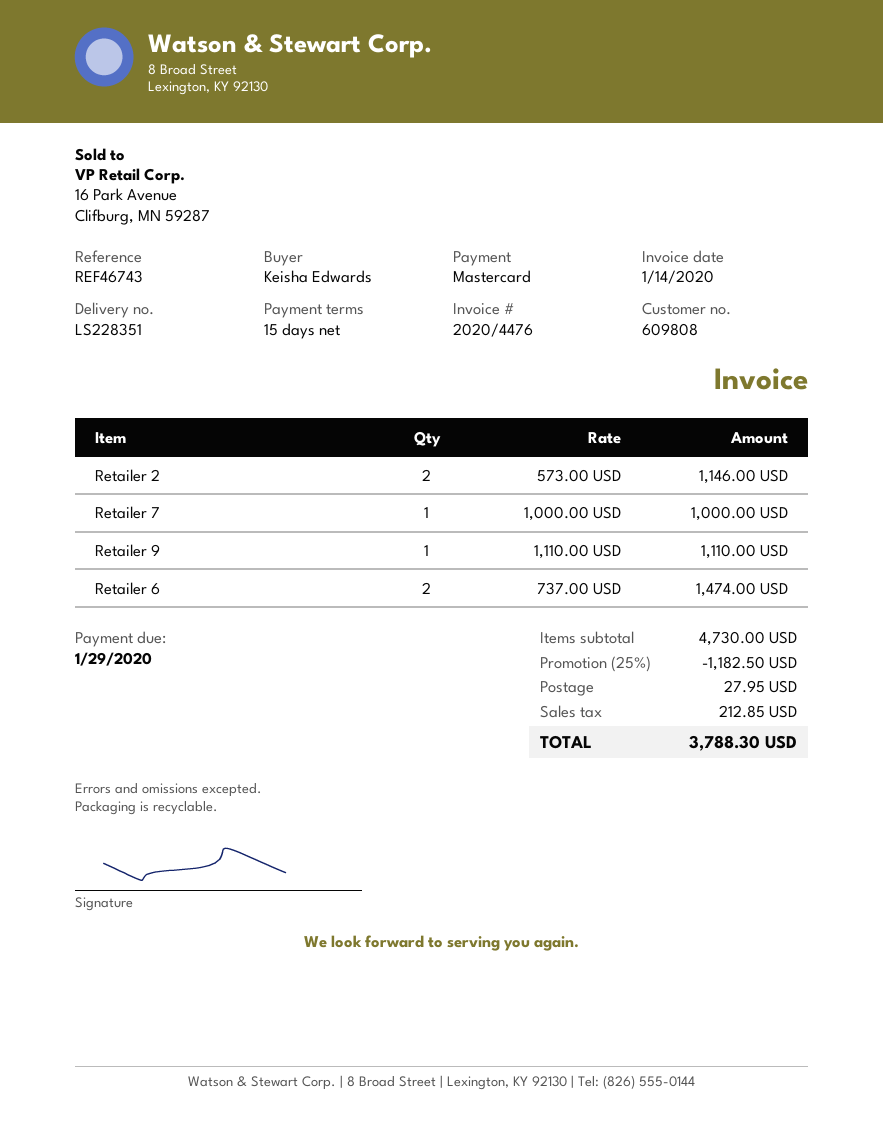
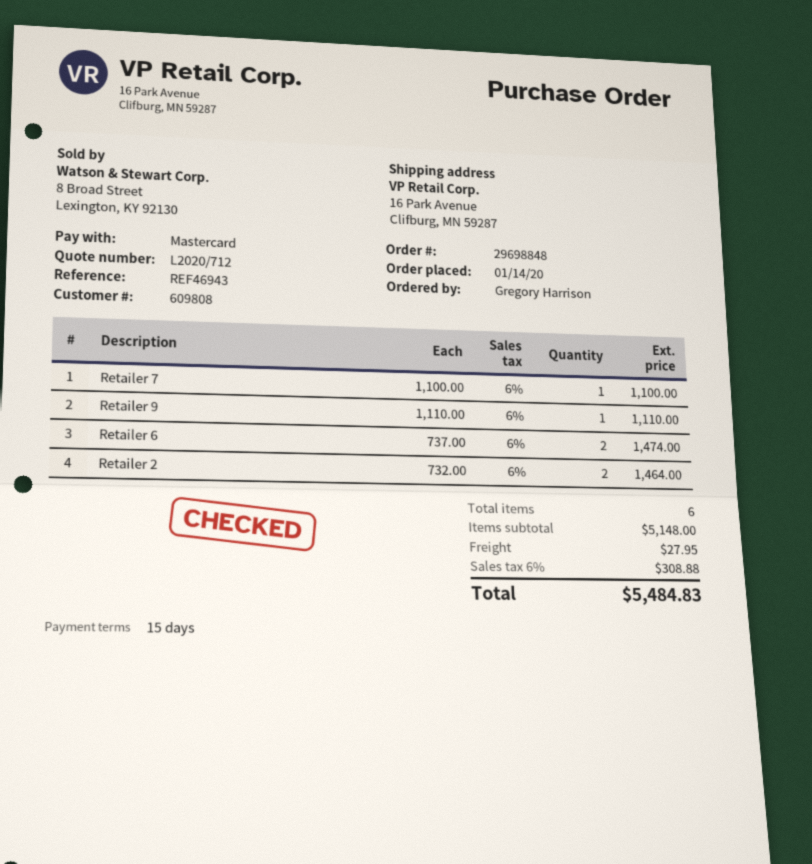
reference: REF46743 -> REF46943
ordered by: Keisha Edwards -> Gregory Harrison
Retailer 2: 2 x 573.00 = 1146.00 -> 2 x 732.00 = 1464.00
Retailer 7: 1 x 1000.00 = 1000.00 -> 1 x 1100.00 = 1100.00
subtotal: 4730.00 -> 5148.00
discount: 25% = 1182.50 -> none
tax: 212.85 -> 308.88
total: 3788.30 -> 5484.83

